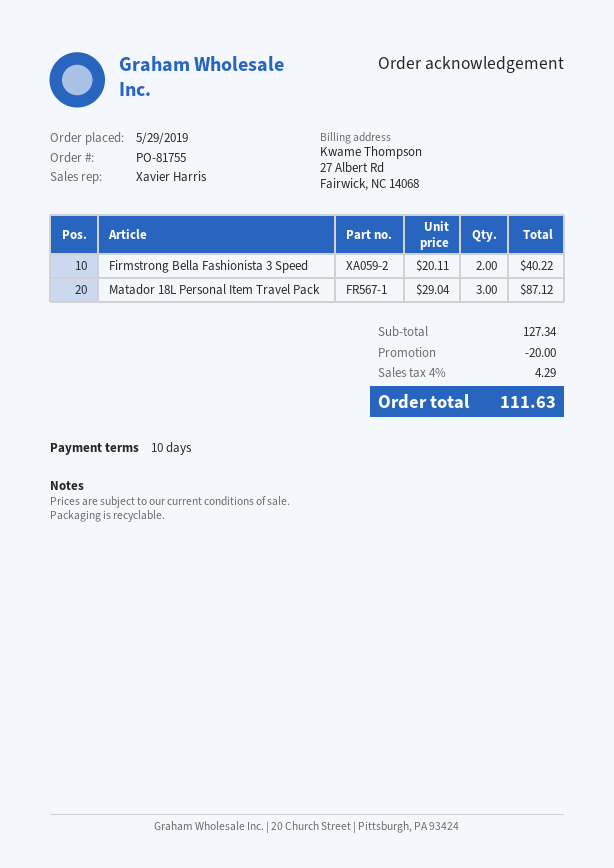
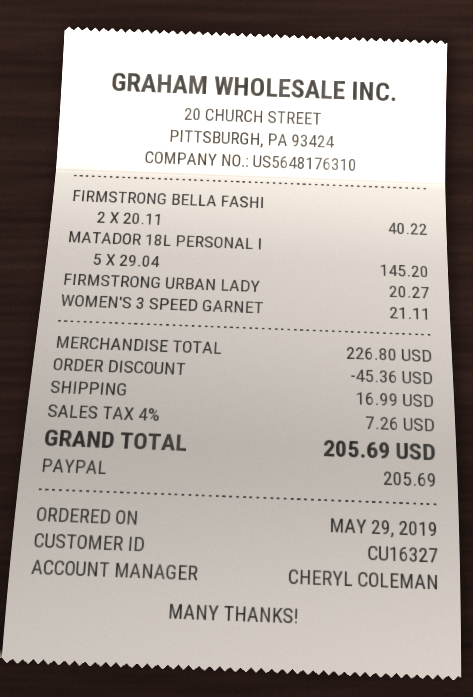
sales rep: Xavier Harris -> CHERYL COLEMAN
Matador 18L Personal Item Travel Pack: 3 x 29.04 = 87.12 -> 5 x 29.04 = 145.20
FIRMSTRONG URBAN LADY: none -> 1 x 20.27 = 20.27
WOMEN'S 3 SPEED GARNET: none -> 1 x 21.11 = 21.11
subtotal: 127.34 -> 226.80
discount: 20.00 -> 45.36
shipping: none -> 16.99
tax: 4% = 4.29 -> 4% = 7.26
total: 111.63 -> 205.69

